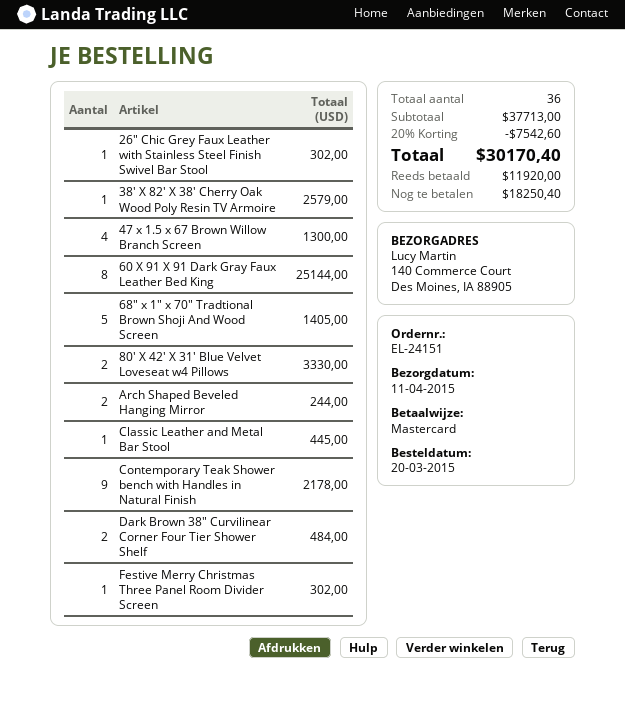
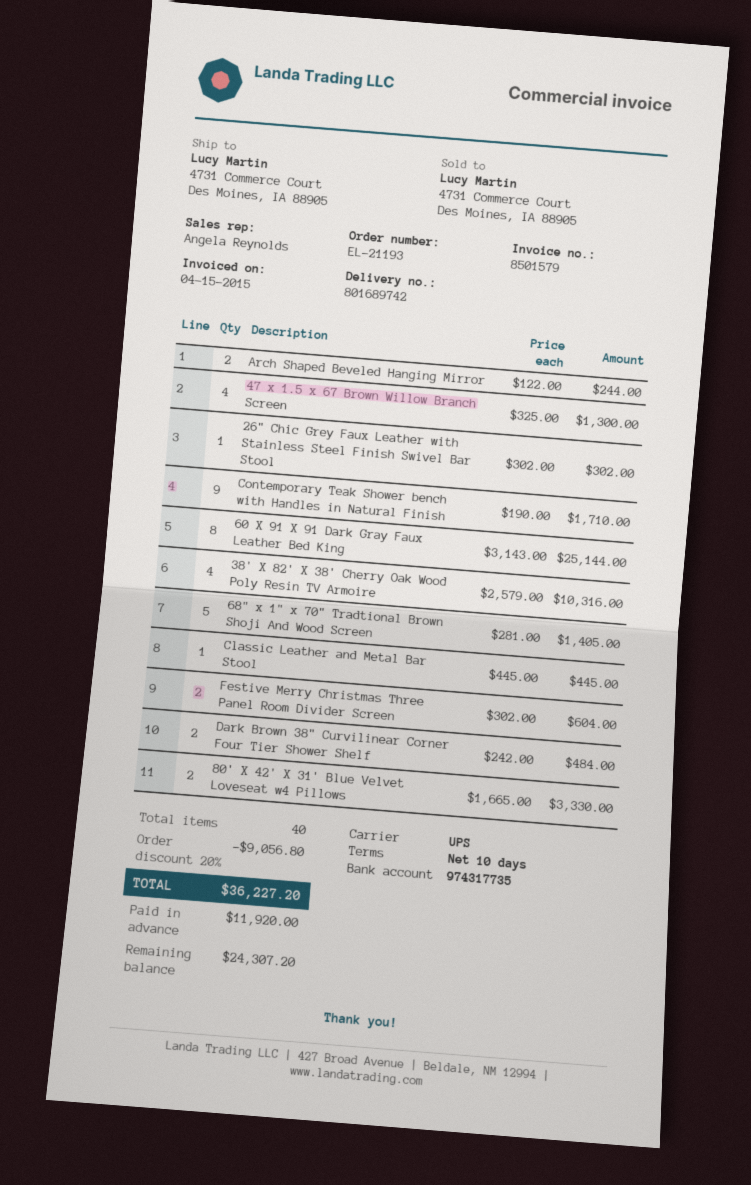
order number: EL-24151 -> EL-21193
ship to: 140 Commerce Court, Des Moines, IA 88905 -> 4731 Commerce Court, Des Moines, IA 88905
38' X 82' X 38' Cherry Oak Wood Poly Resin TV Armoire: 1 for 2579.00 -> 4 for 10316.00
Contemporary Teak Shower bench with Handles in Natural Finish: 9 for 2178.00 -> 9 for 1710.00
Festive Merry Christmas Three Panel Room Divider Screen: 1 for 302.00 -> 2 for 604.00
total quantity: 36 -> 40
discount: 20% = 7542.60 -> 20% = 9056.80
total: 30170.40 -> 36227.20
balance: 18250.40 -> 24307.20

